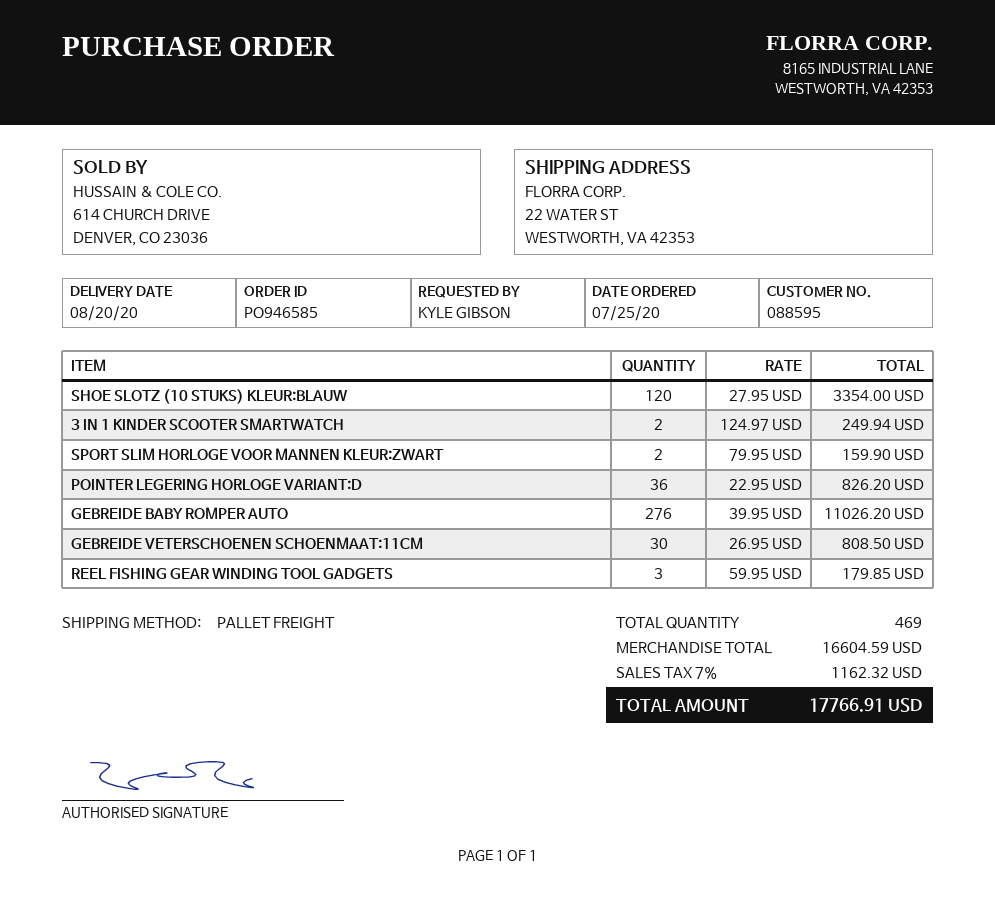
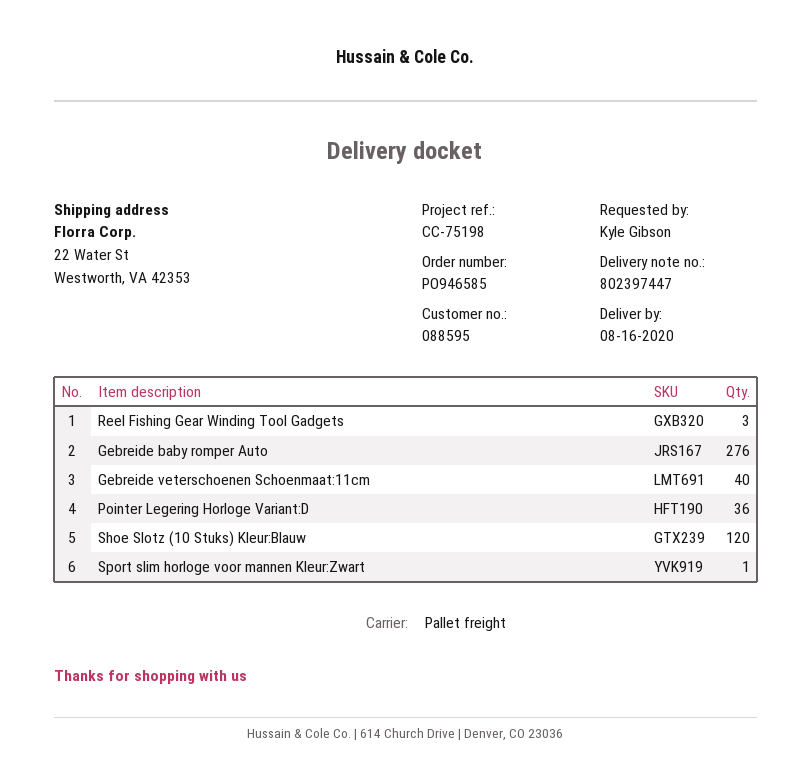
delivery date: 2020-08-20 -> 2020-08-16
3 IN 1 KINDER SCOOTER SMARTWATCH: 2 -> none
SPORT SLIM HORLOGE VOOR MANNEN KLEUR:ZWART: 2 -> 1
GEBREIDE VETERSCHOENEN SCHOENMAAT:11CM: 30 -> 40

